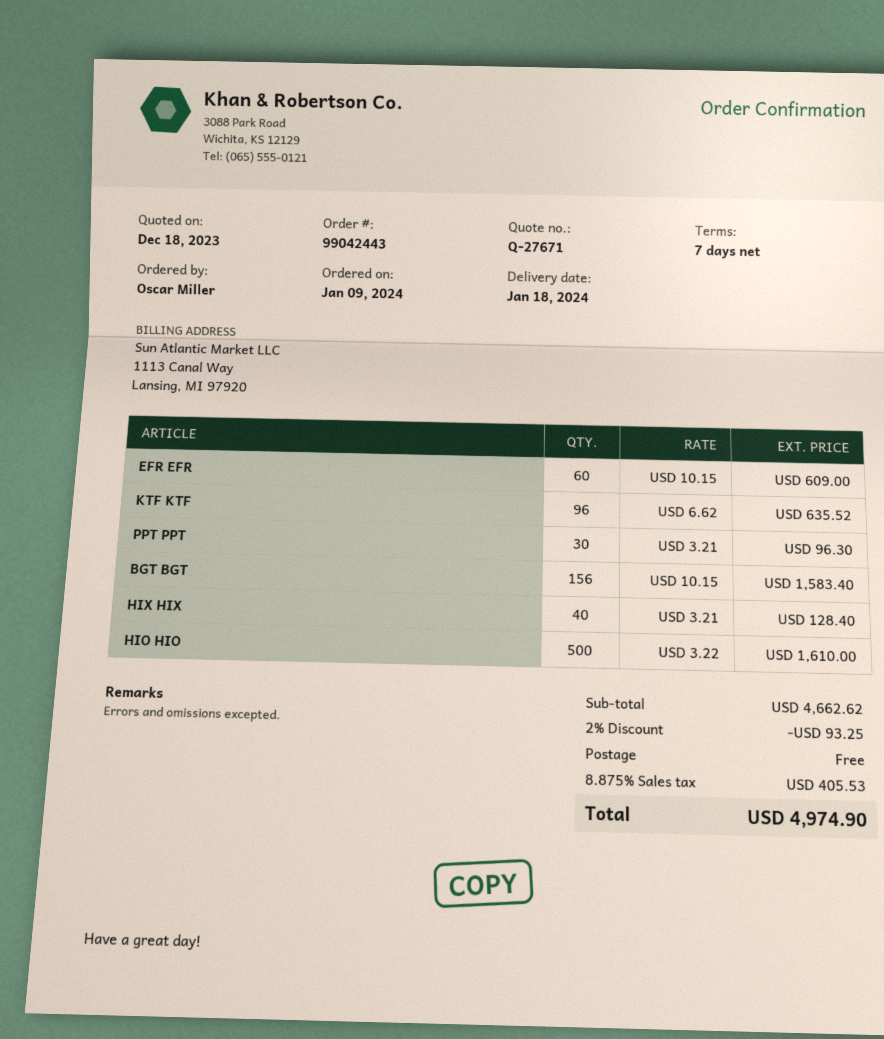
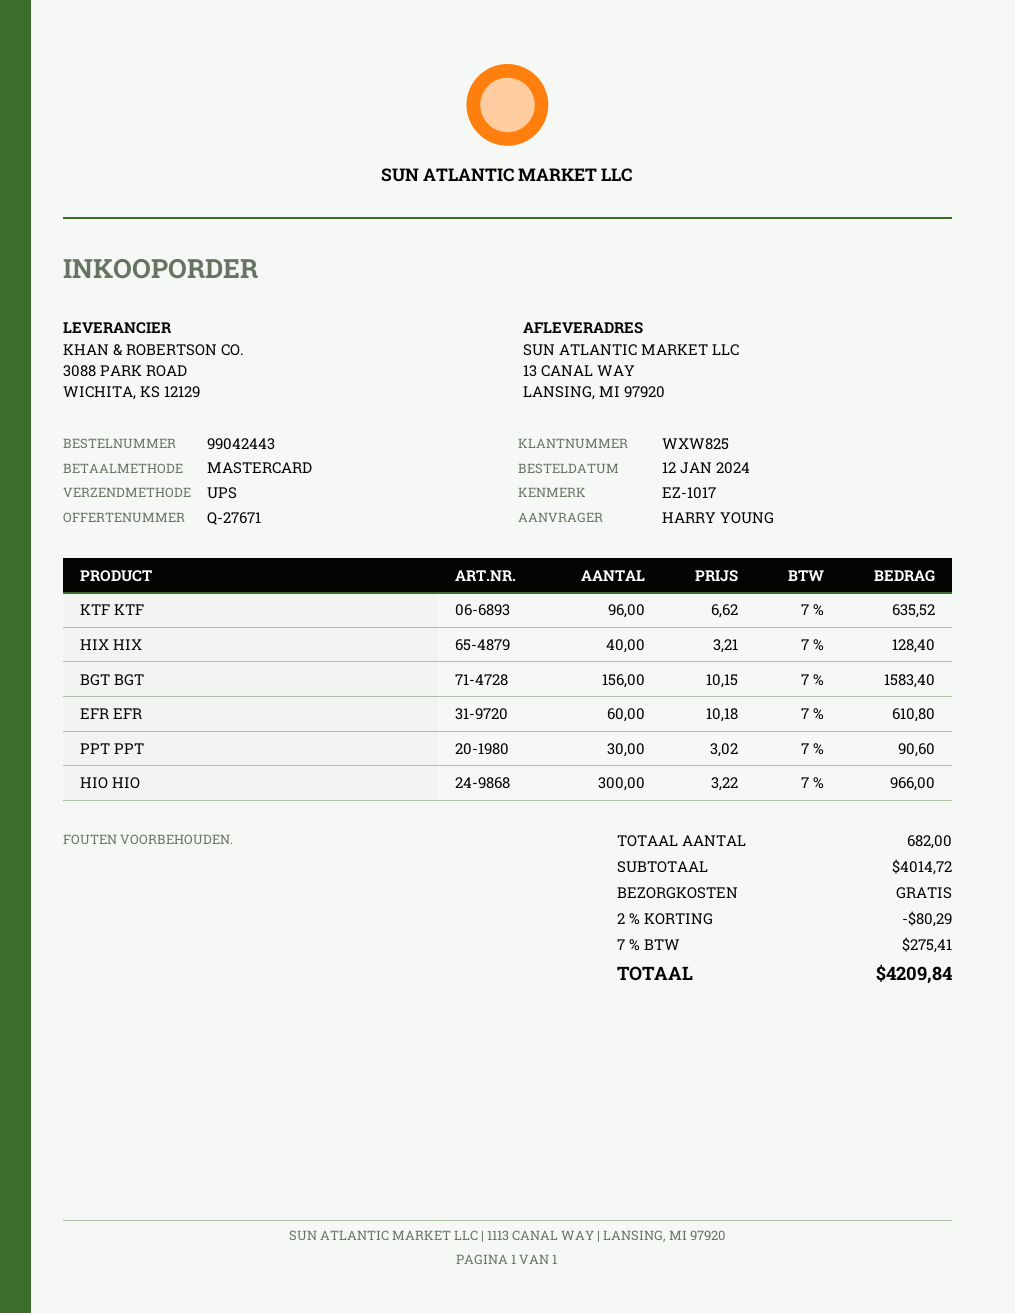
order date: 2024-01-09 -> 2024-01-12
ordered by: Oscar Miller -> HARRY YOUNG
EFR EFR: 60 x 10.15 = 609.00 -> 60 x 10.18 = 610.80
PPT PPT: 30 x 3.21 = 96.30 -> 30 x 3.02 = 90.60
HIO HIO: 500 x 3.22 = 1610.00 -> 300 x 3.22 = 966.00
subtotal: 4662.62 -> 4014.72
discount: 2% = 93.25 -> 2% = 80.29
tax: 8.875% = 405.53 -> 7% = 275.41
total: 4974.90 -> 4209.84

